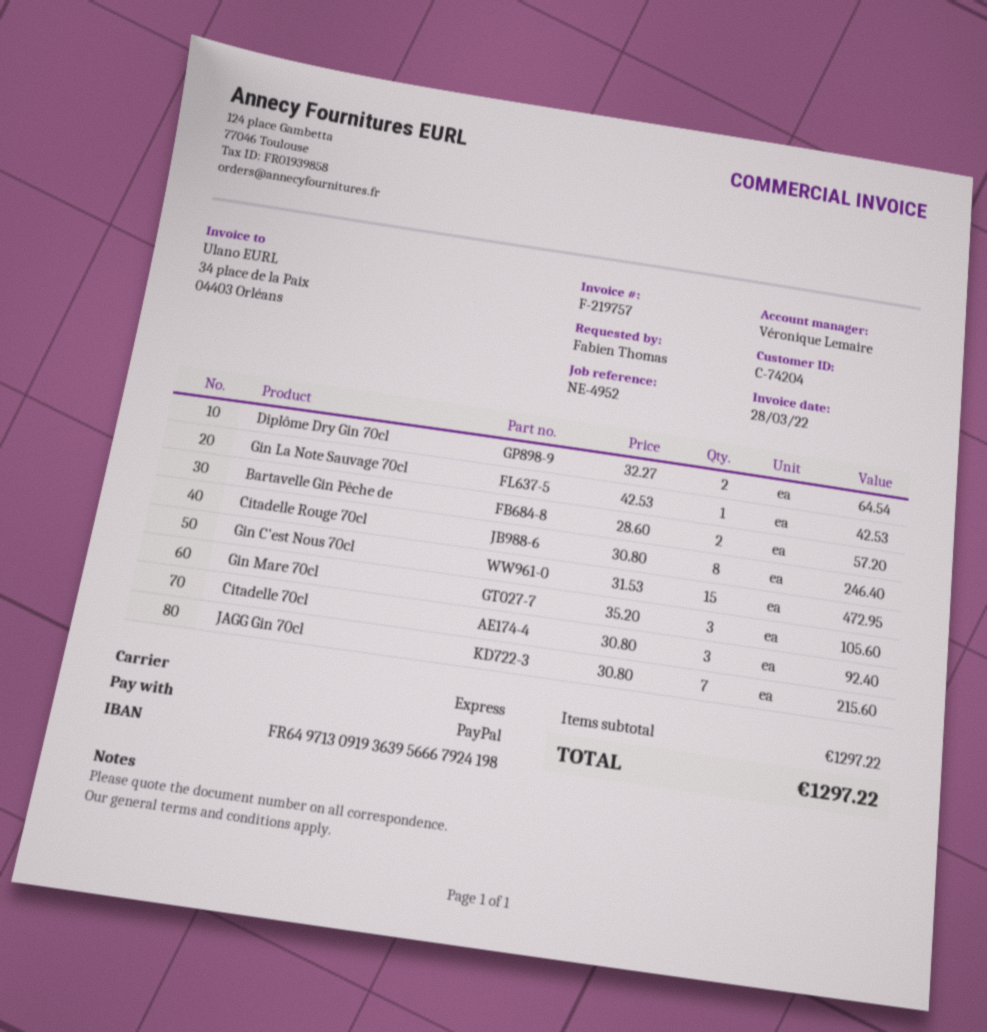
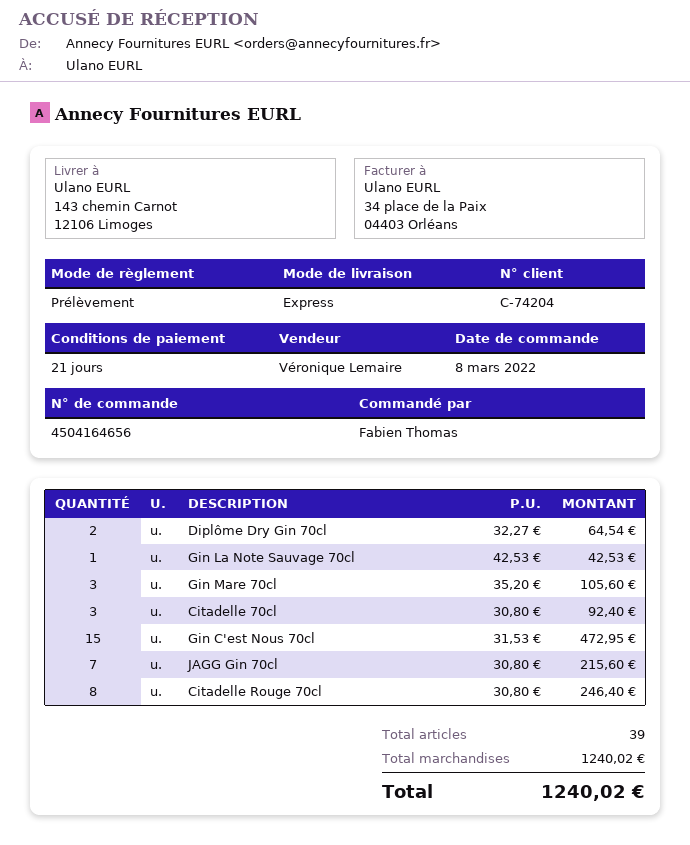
payment method: PayPal -> direct debit
Bartavelle Gin Pêche de: 2 x 28.60 = 57.20 -> none
subtotal: 1297.22 -> 1240.02
total: 1297.22 -> 1240.02

